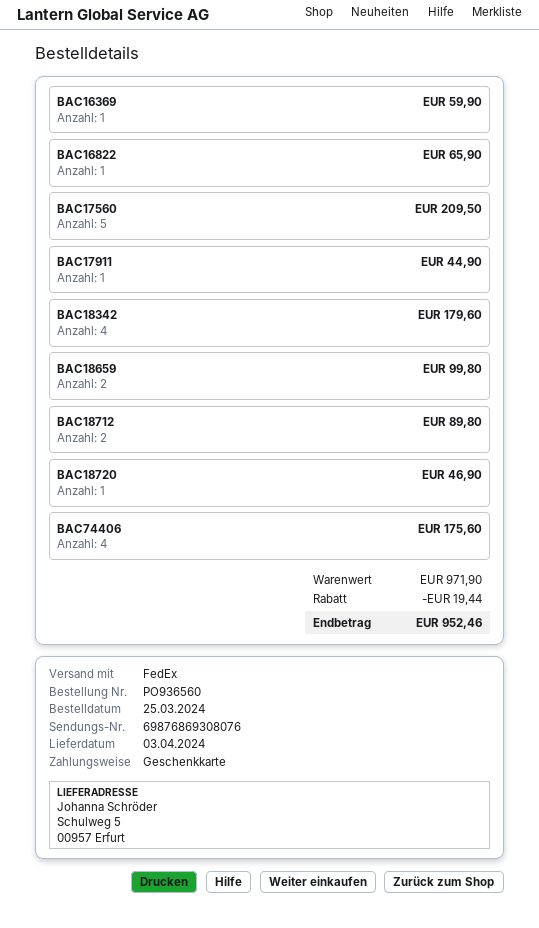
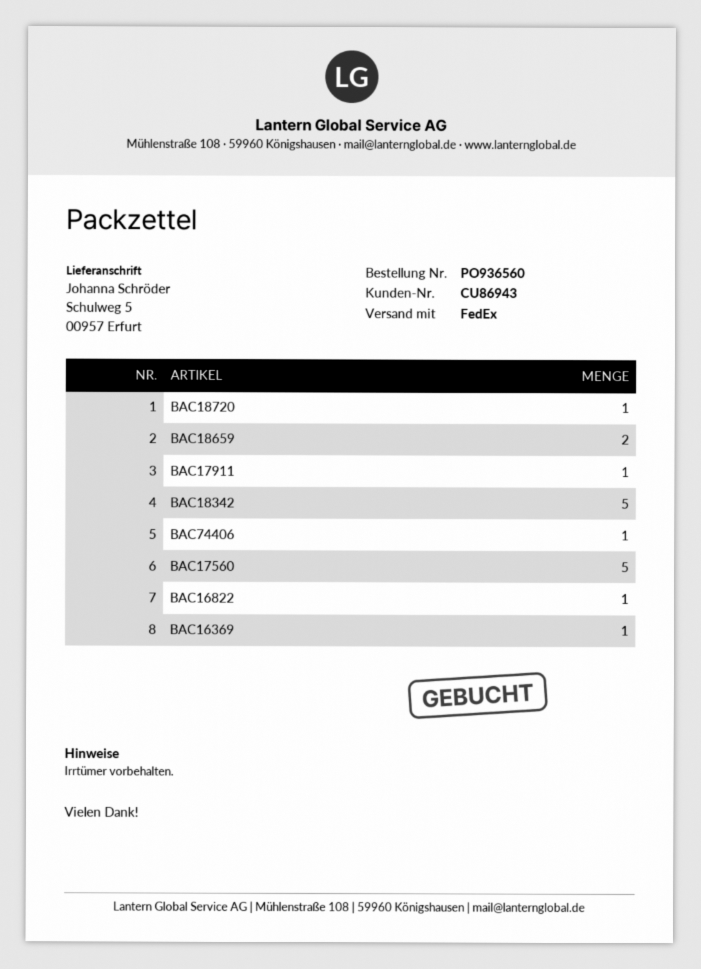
BAC18342: 4 -> 5
BAC18712: 2 -> none
BAC74406: 4 -> 1

